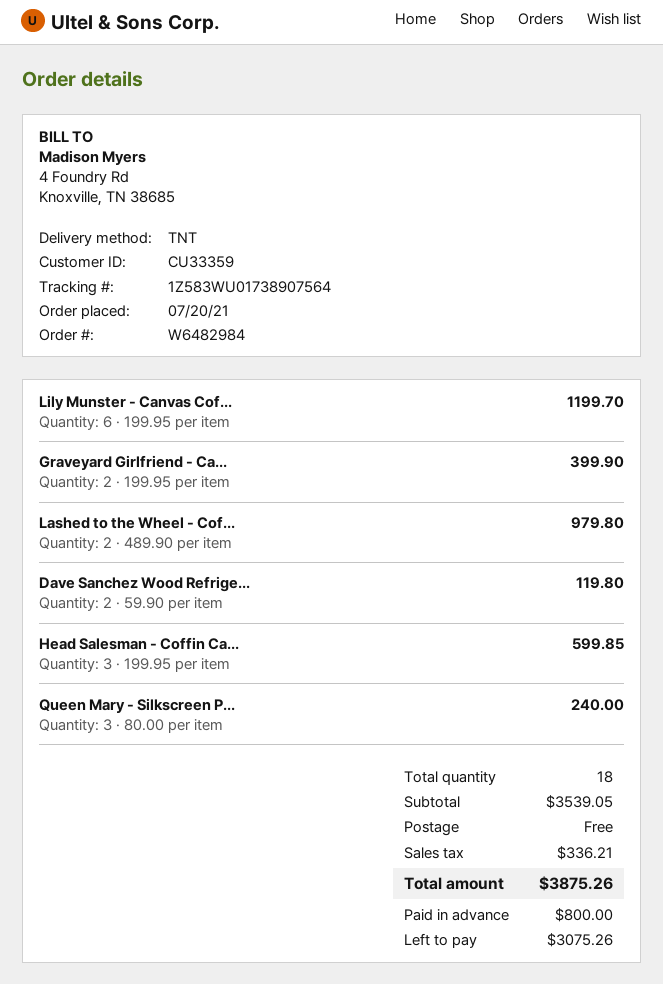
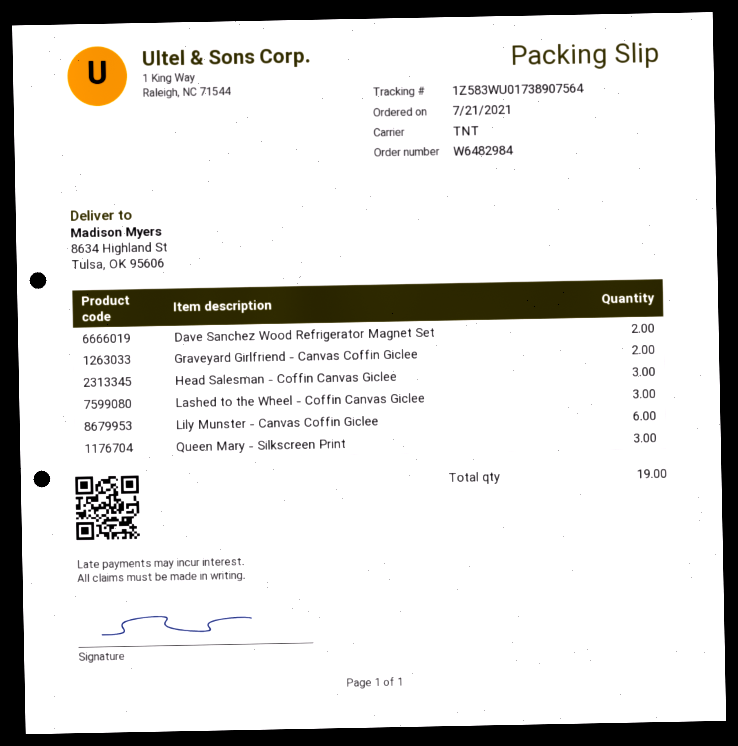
order date: 2021-07-20 -> 2021-07-21
Lashed to the Wheel - Cof...: 2 -> 3
total quantity: 18 -> 19

